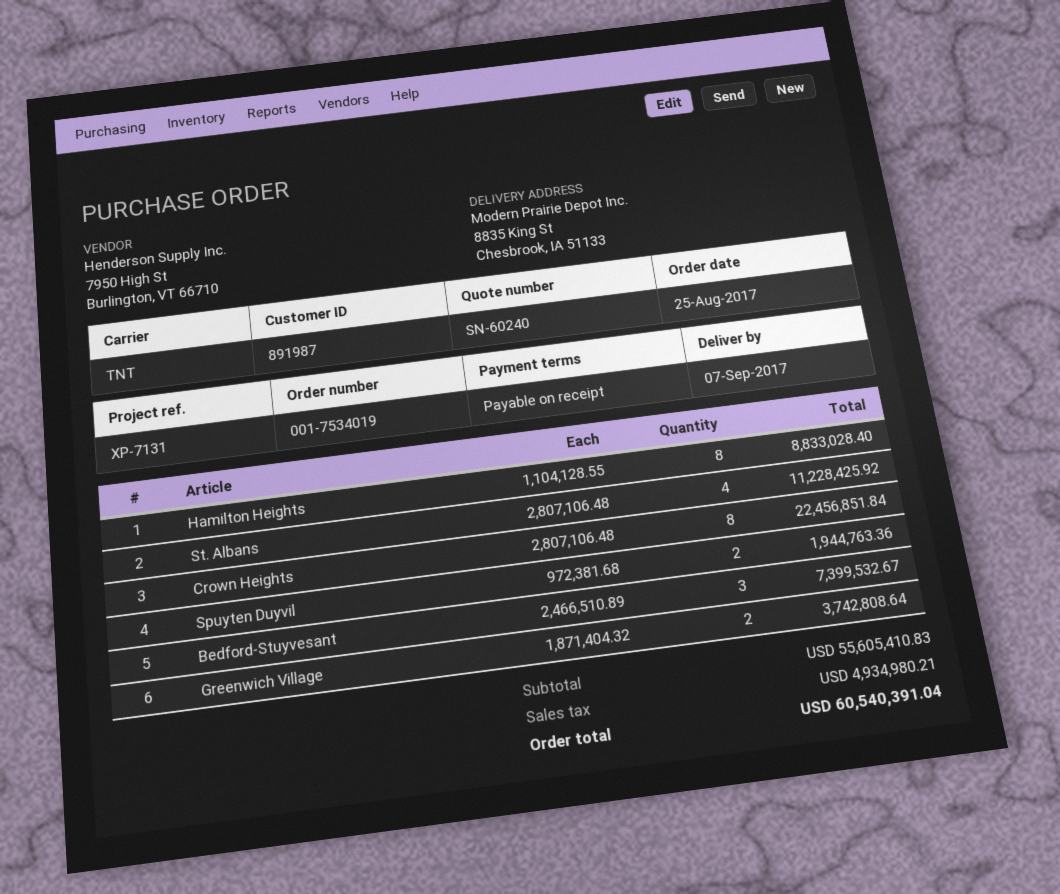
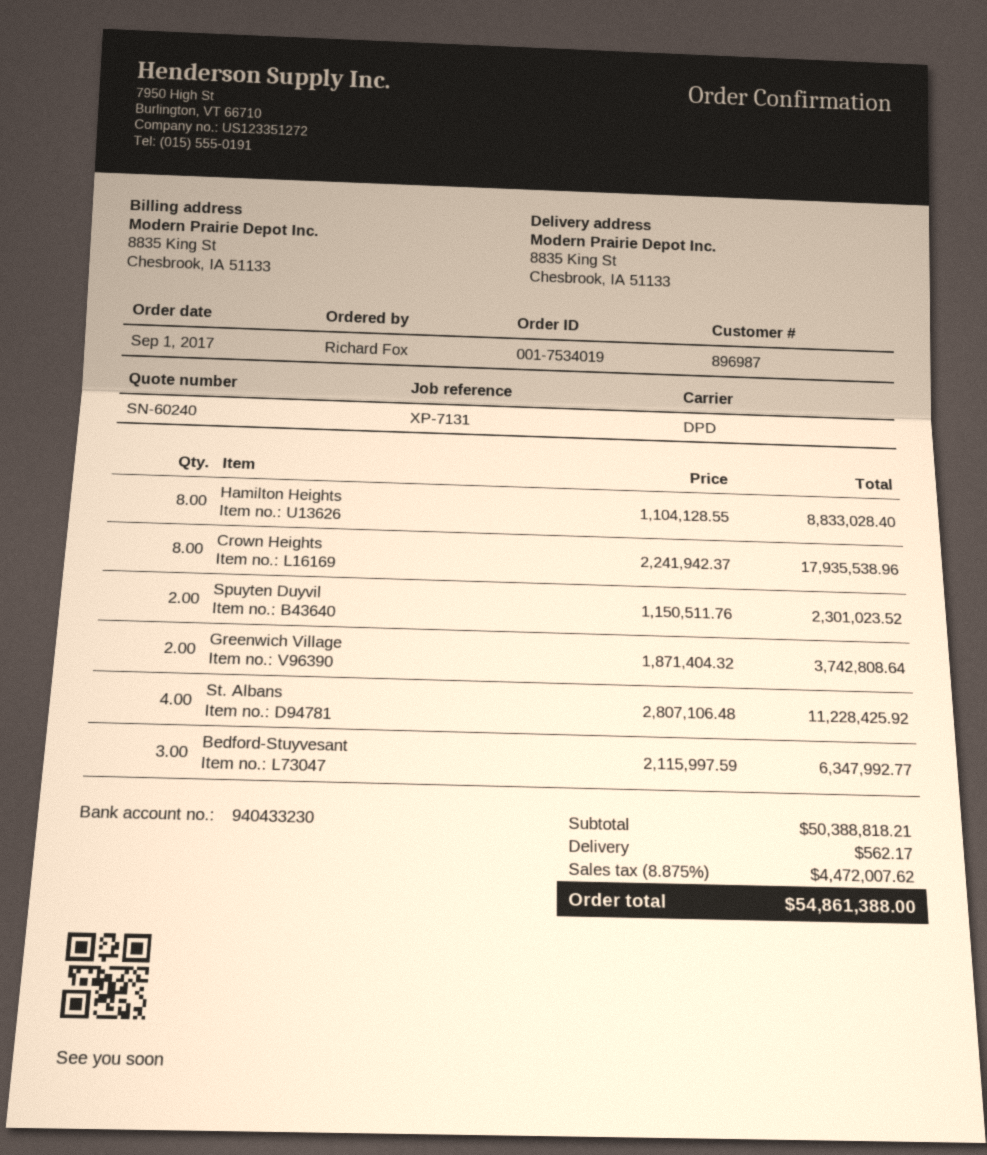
order date: 2017-08-25 -> 2017-09-01
customer number: 891987 -> 896987
shipping method: TNT -> DPD
Crown Heights: 8 x 2807106.48 = 22456851.84 -> 8 x 2241942.37 = 17935538.96
Spuyten Duyvil: 2 x 972381.68 = 1944763.36 -> 2 x 1150511.76 = 2301023.52
Bedford-Stuyvesant: 3 x 2466510.89 = 7399532.67 -> 3 x 2115997.59 = 6347992.77
subtotal: 55605410.83 -> 50388818.21
shipping: none -> 562.17
tax: 4934980.21 -> 4472007.62
total: 60540391.04 -> 54861388.00

